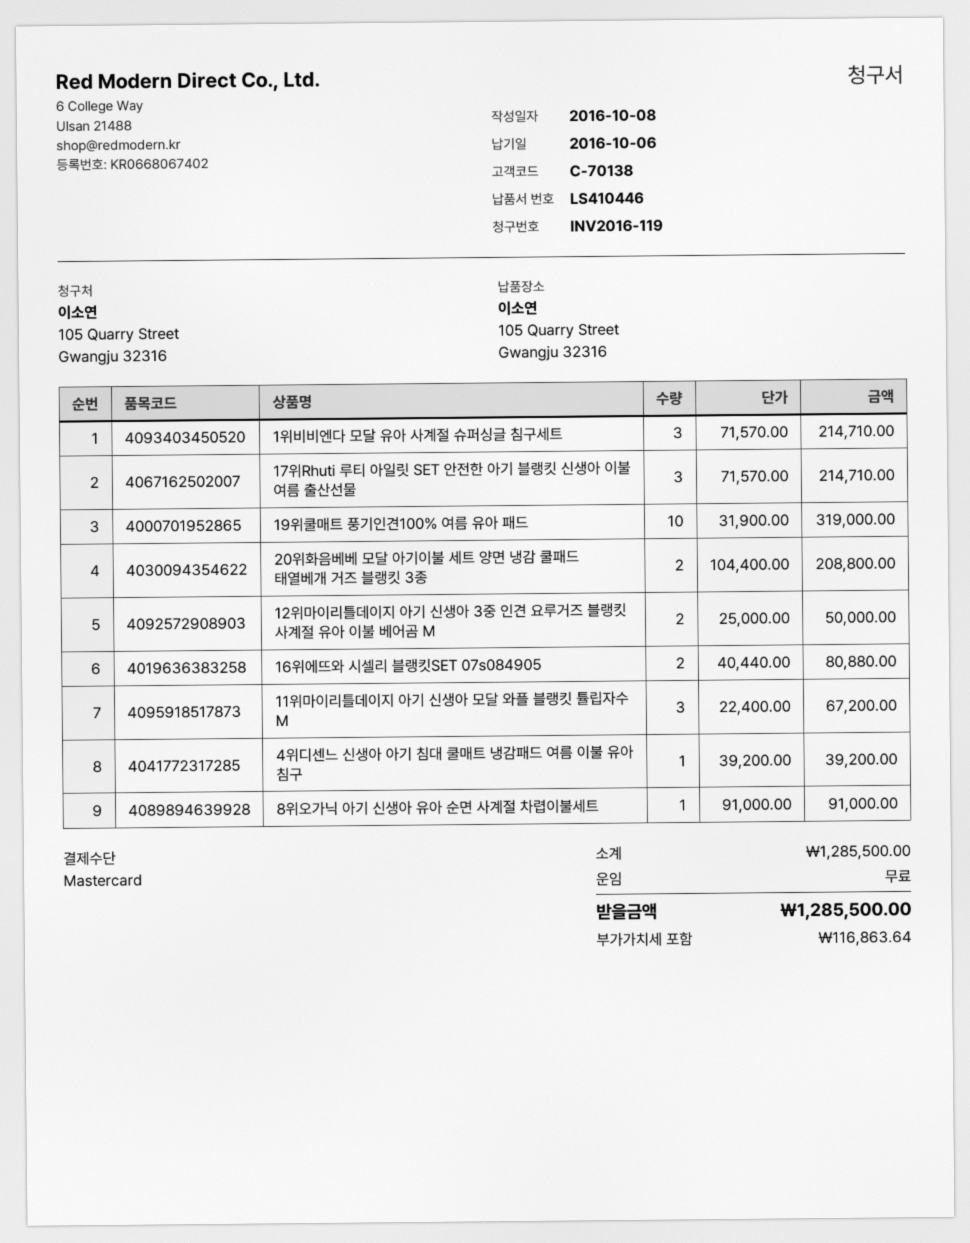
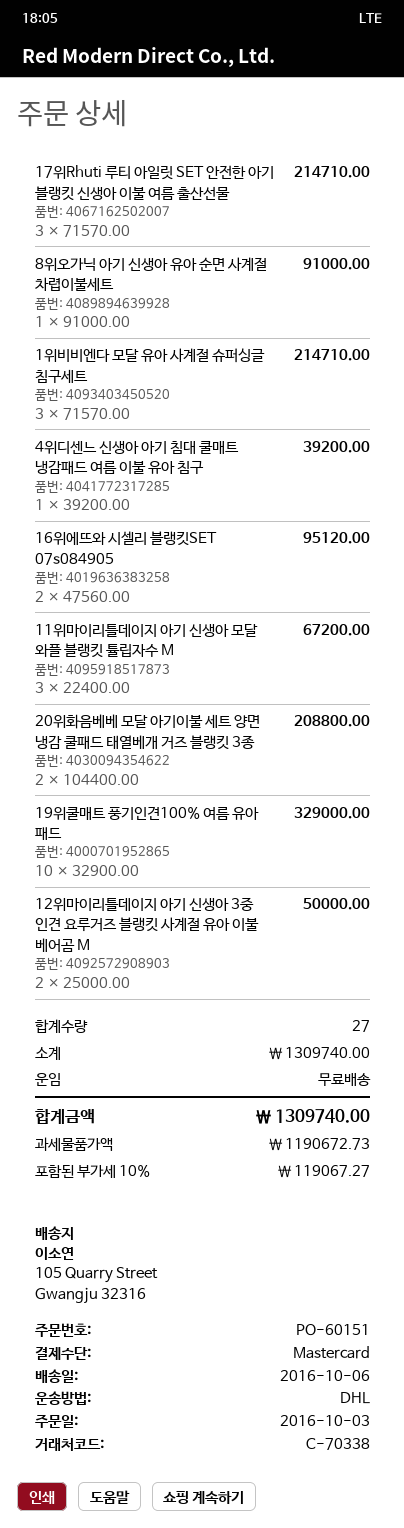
customer number: C-70138 -> C-70338
19위쿨매트 풍기인견100% 여름 유아 패드: 10 x 31900.00 = 319000.00 -> 10 x 32900.00 = 329000.00
16위에뜨와 시셀리 블랭킷SET 07s084905: 2 x 40440.00 = 80880.00 -> 2 x 47560.00 = 95120.00
subtotal: 1285500.00 -> 1309740.00
tax: 116863.64 -> 119067.27
total: 1285500.00 -> 1309740.00

